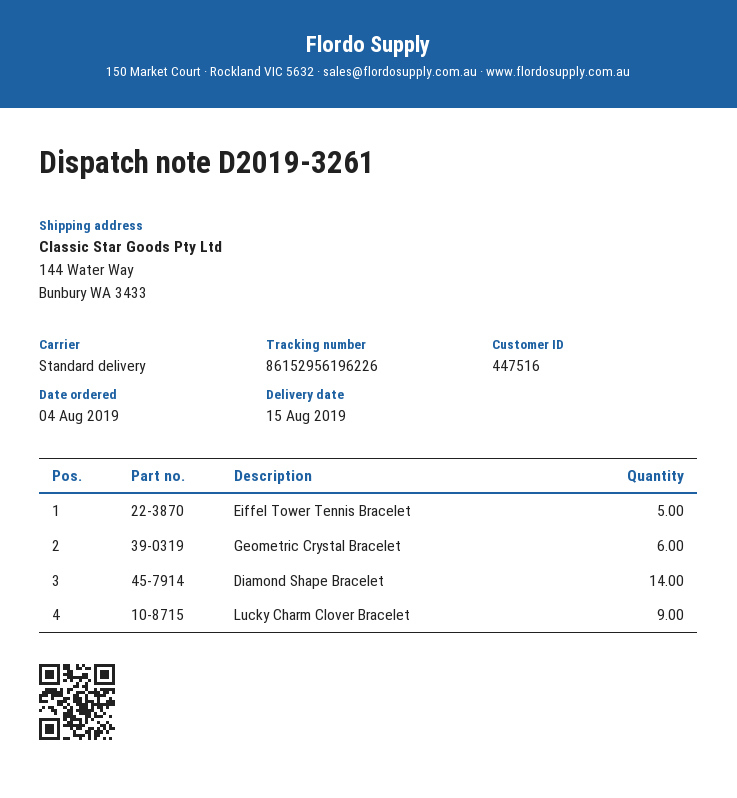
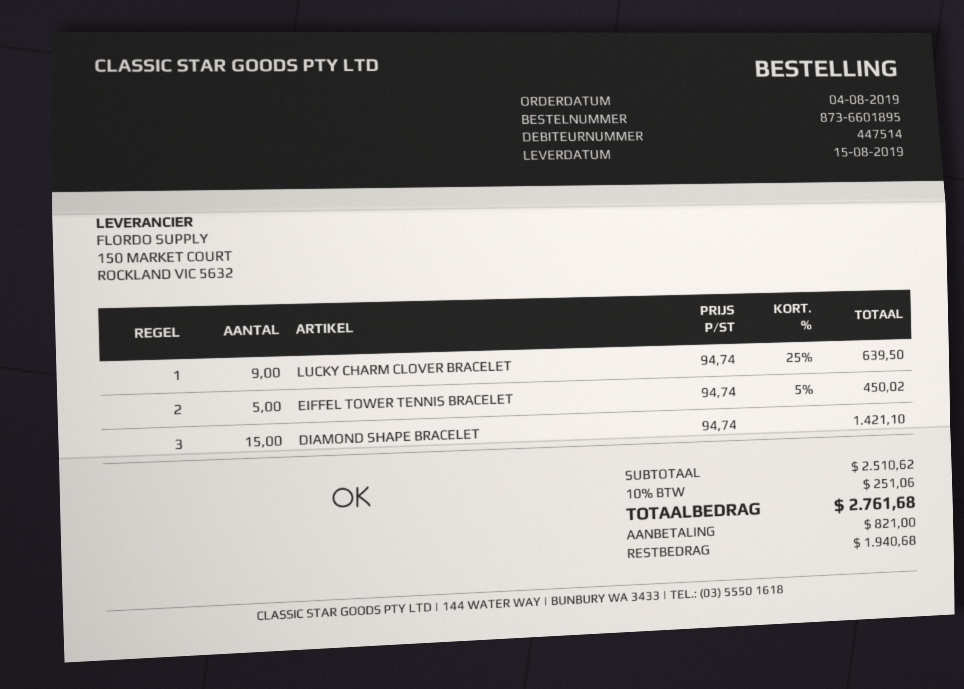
customer number: 447516 -> 447514
Geometric Crystal Bracelet: 6 -> none
Diamond Shape Bracelet: 14 -> 15

